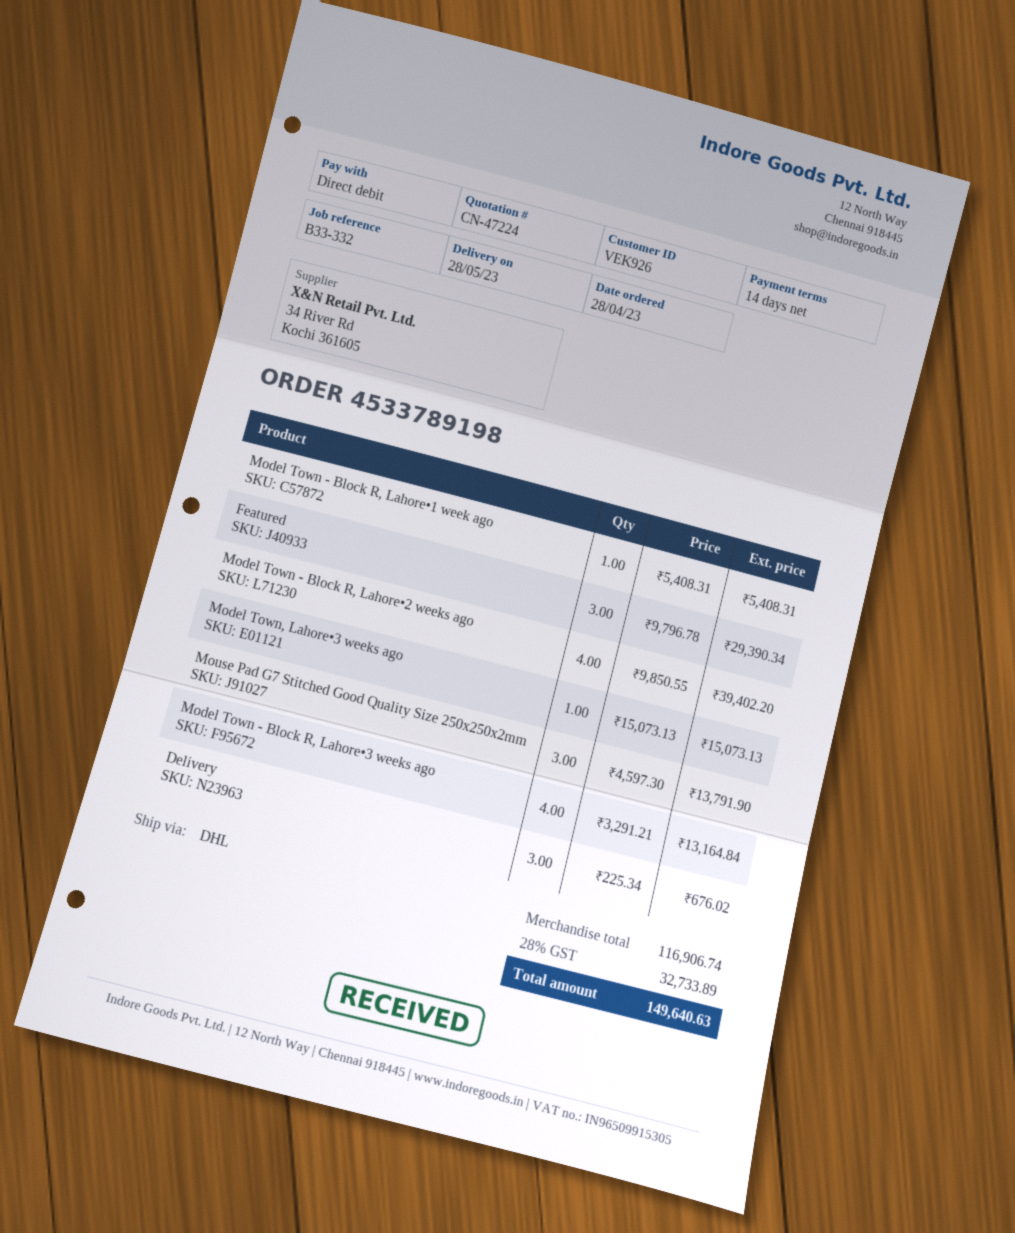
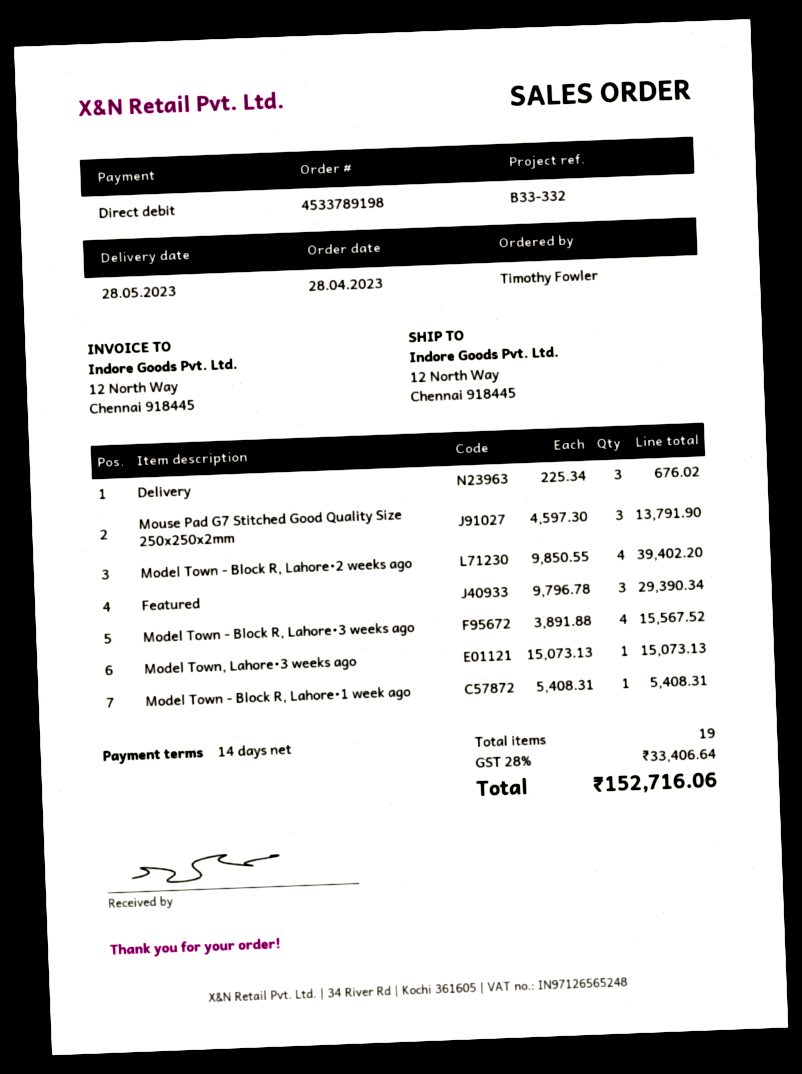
Model Town - Block R, Lahore•3 weeks ago: 4 x 3291.21 = 13164.84 -> 4 x 3891.88 = 15567.52
tax: 28% = 32733.89 -> 28% = 33406.64
total: 149640.63 -> 152716.06

